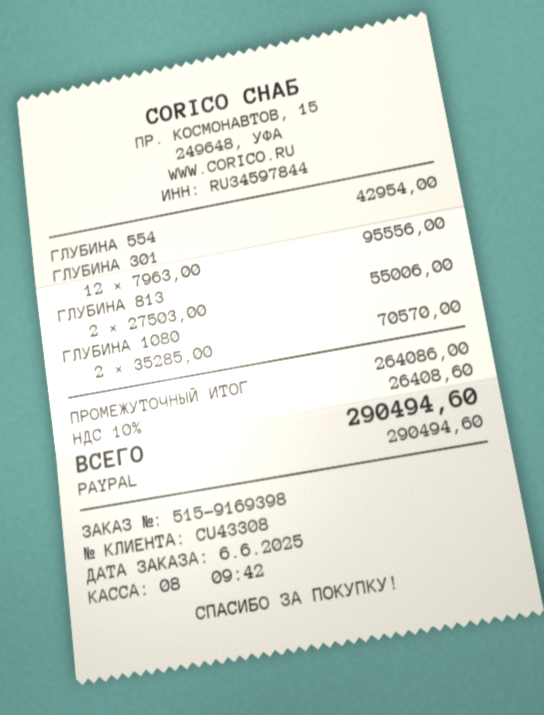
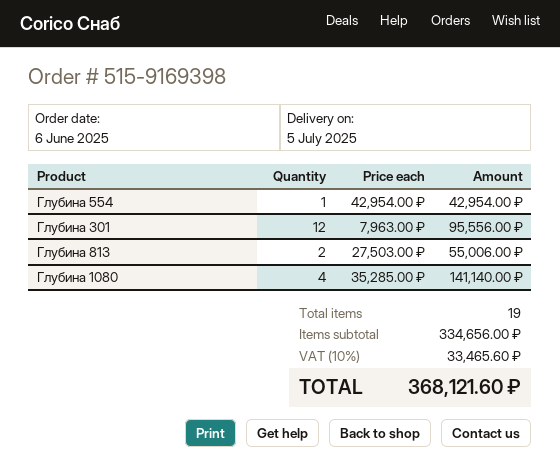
ГЛУБИНА 1080: 2 x 35285.00 = 70570.00 -> 4 x 35285.00 = 141140.00
subtotal: 264086.00 -> 334656.00
tax: 10% = 26408.60 -> 10% = 33465.60
total: 290494.60 -> 368121.60

